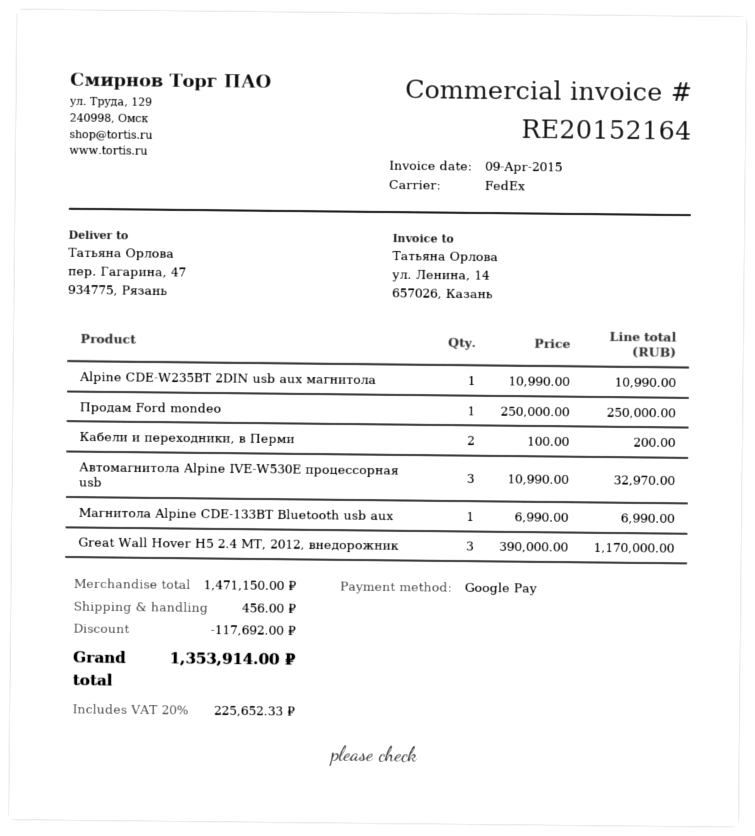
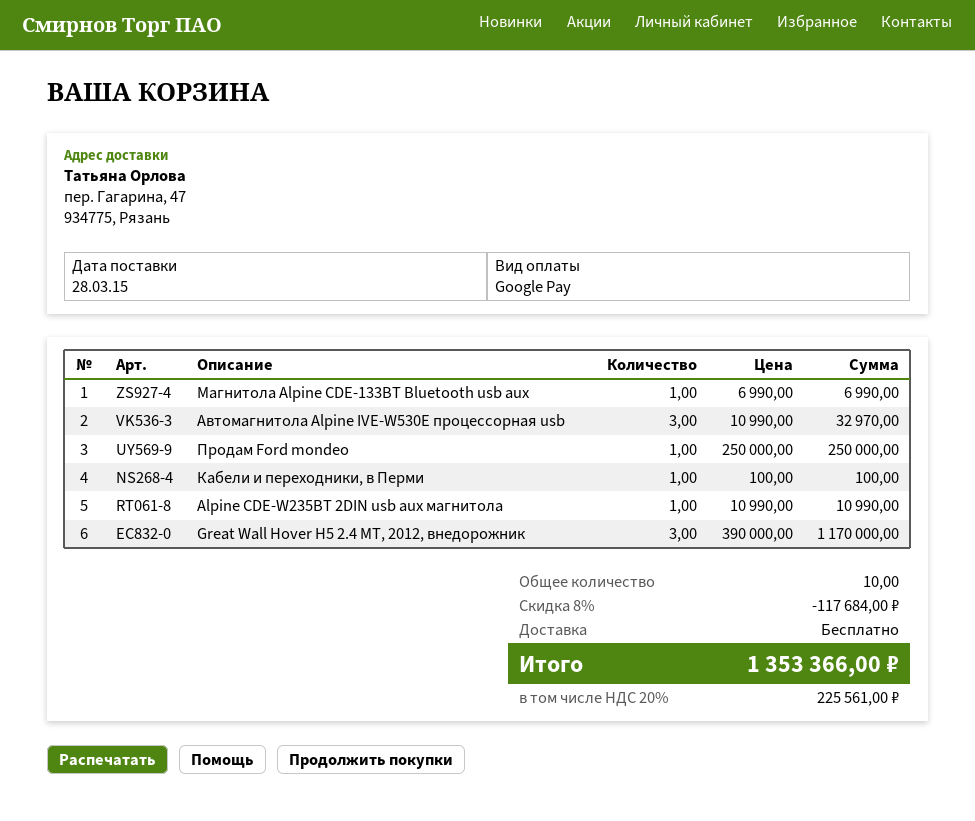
Кабели и переходники, в Перми: 2 x 100.00 = 200.00 -> 1 x 100.00 = 100.00
discount: 117692.00 -> 117684.00
shipping: 456.00 -> 0.00
tax: 20% = 225652.33 -> 20% = 225561.00
total: 1353914.00 -> 1353366.00

